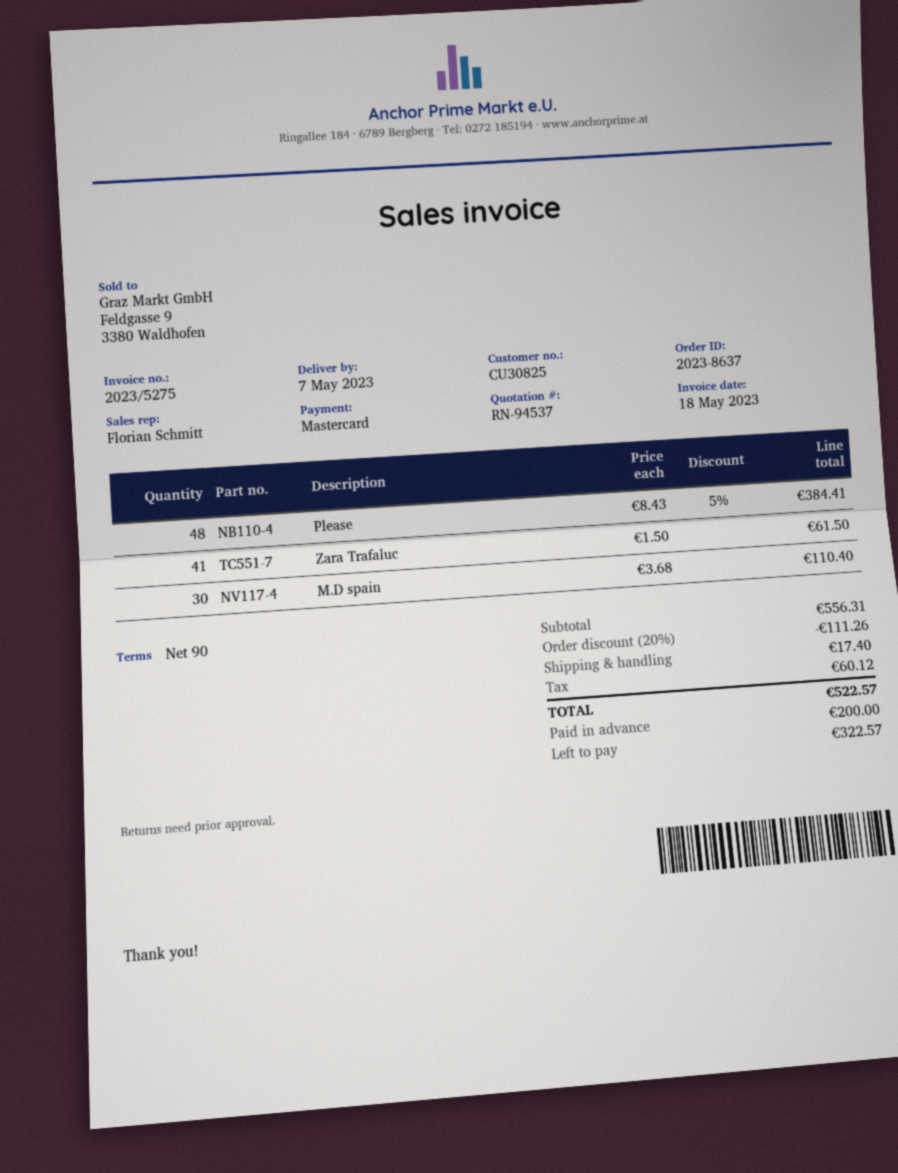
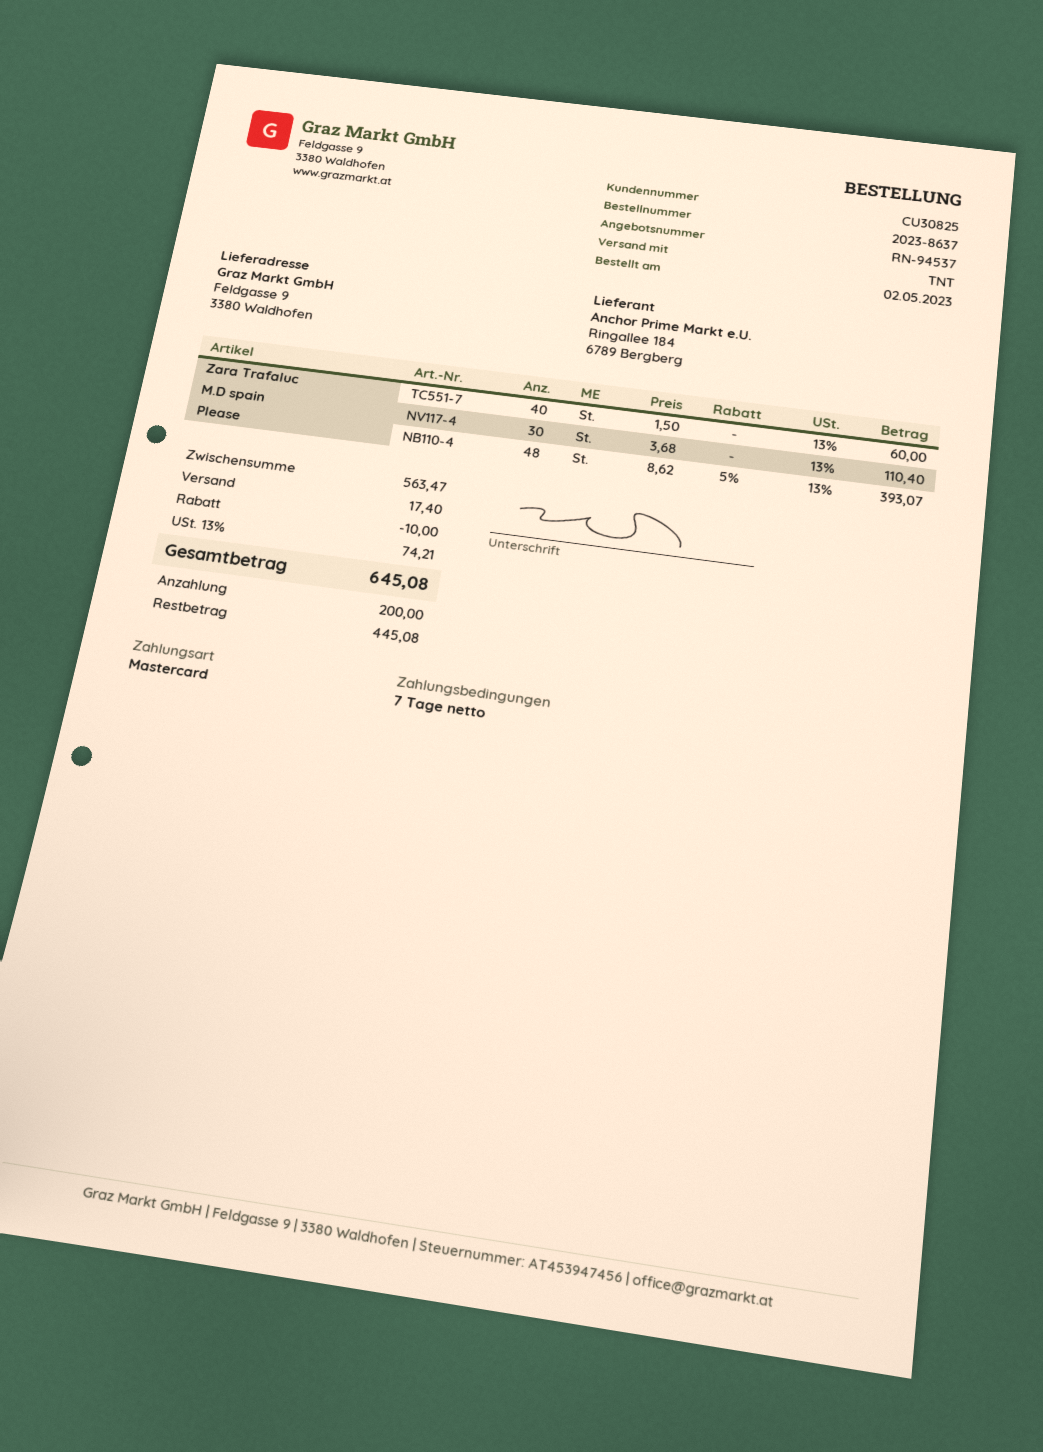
payment terms: 90 days -> 7 days
Please: 48 x 8.43 - 5% = 384.41 -> 48 x 8.62 - 5% = 393.07
Zara Trafaluc: 41 x 1.50 = 61.50 -> 40 x 1.50 = 60.00
subtotal: 556.31 -> 563.47
discount: 111.26 -> 10.00
tax: 60.12 -> 74.21
total: 522.57 -> 645.08
balance: 322.57 -> 445.08

